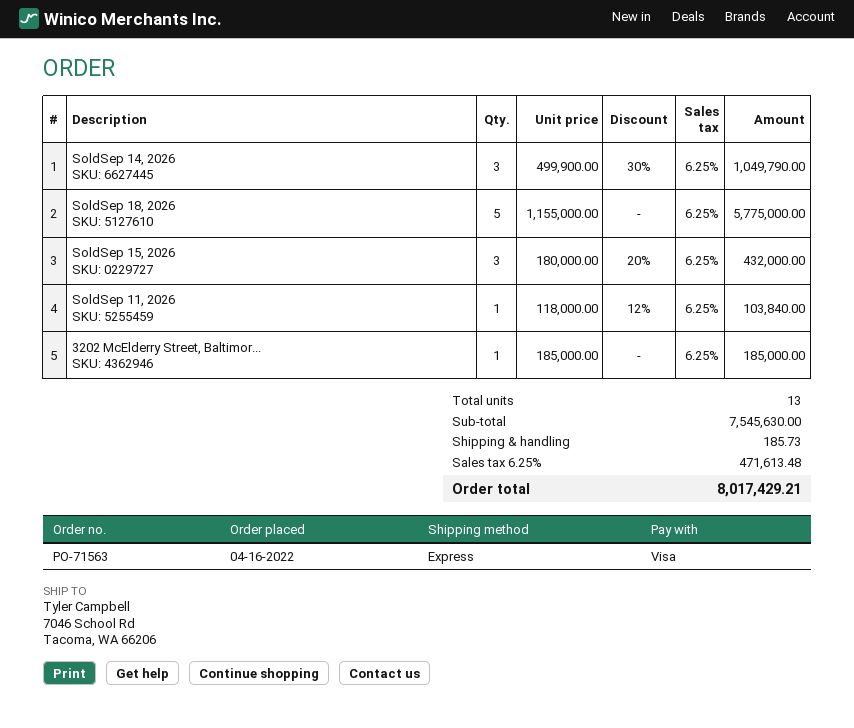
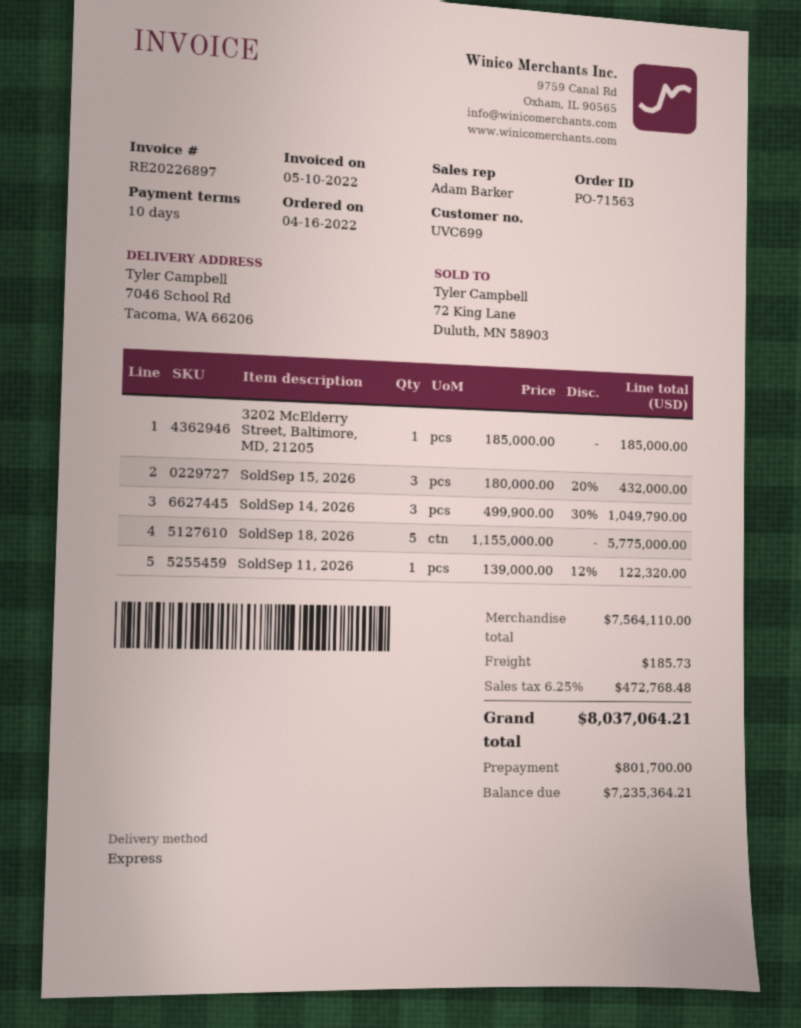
SoldSep 11, 2026: 1 x 118000.00 - 12% = 103840.00 -> 1 x 139000.00 - 12% = 122320.00
subtotal: 7545630.00 -> 7564110.00
tax: 6.25% = 471613.48 -> 6.25% = 472768.48
total: 8017429.21 -> 8037064.21

